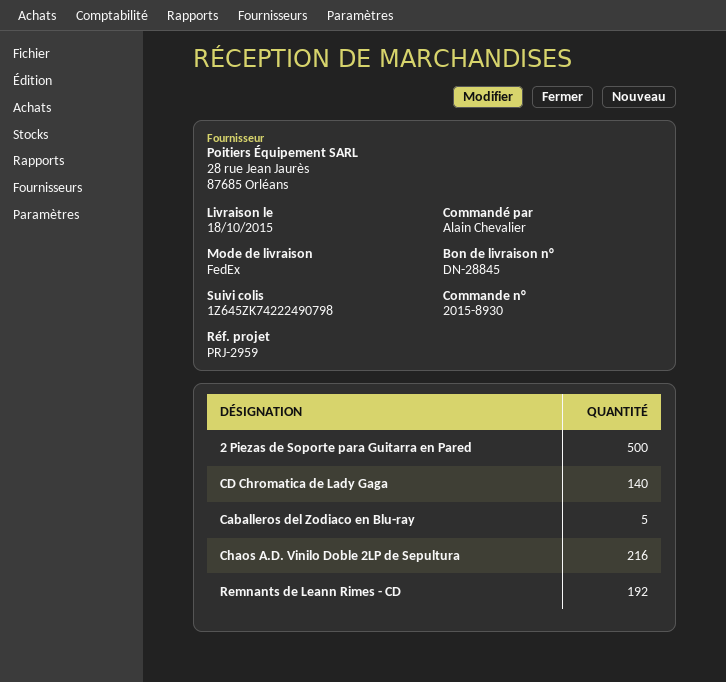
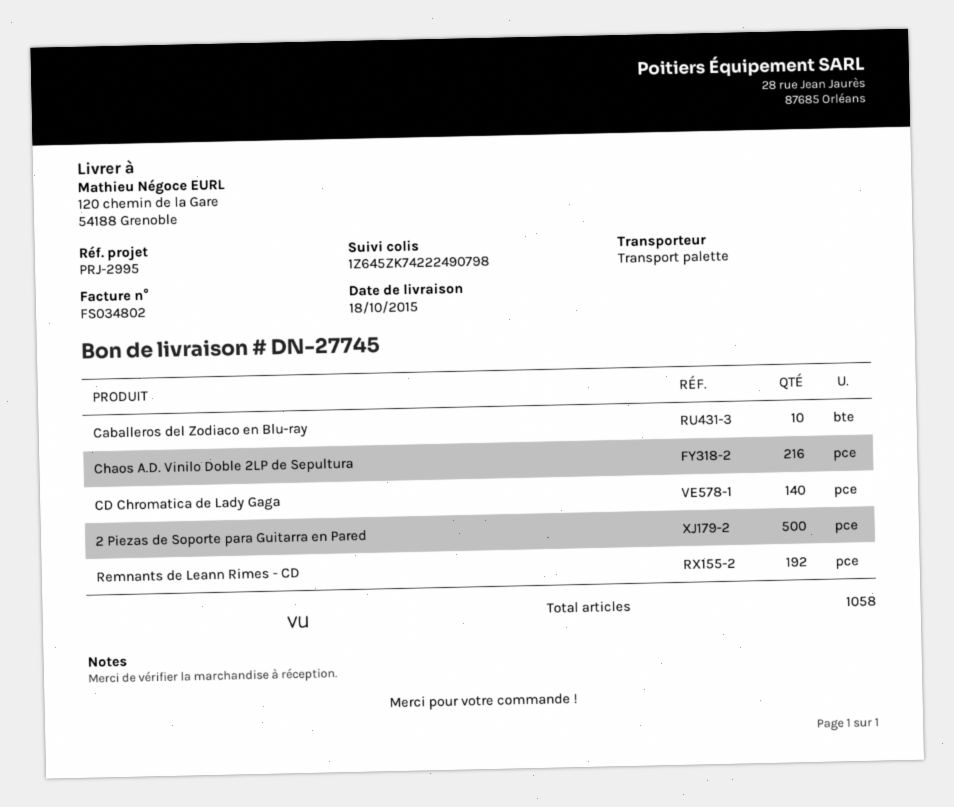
delivery note number: DN-28845 -> DN-27745
reference: PRJ-2959 -> PRJ-2995
shipping method: FedEx -> pallet freight
Caballeros del Zodiaco en Blu-ray: 5 -> 10

